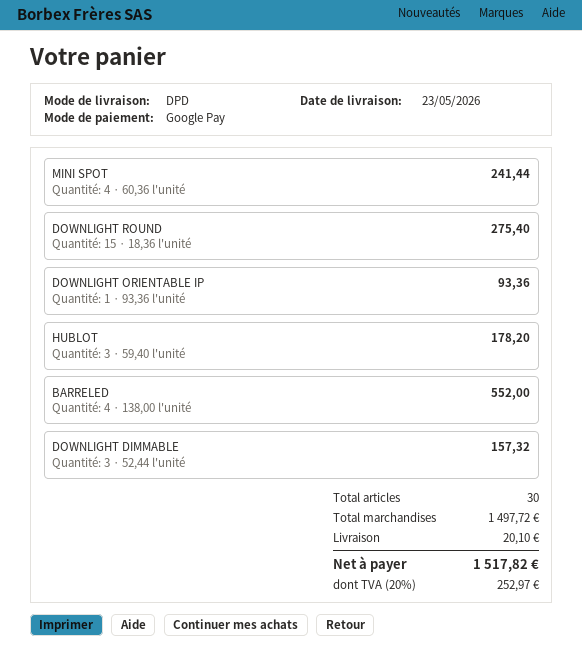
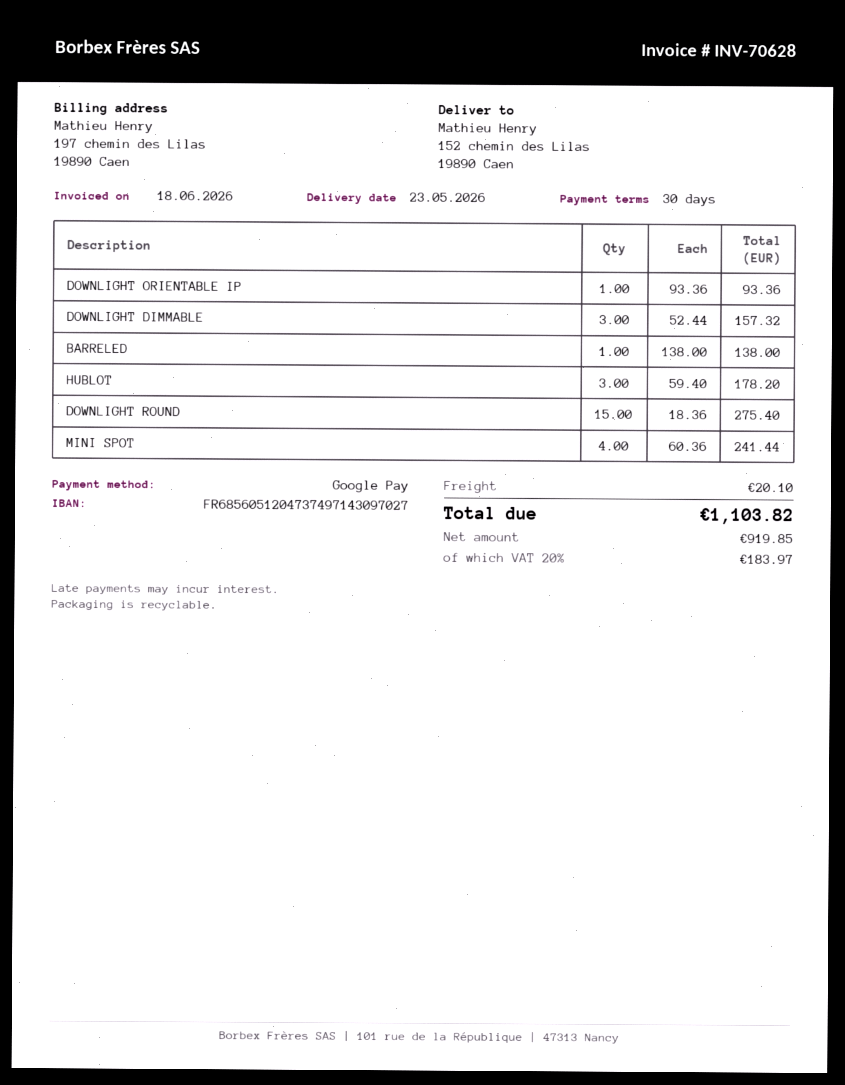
BARRELED: 4 x 138.00 = 552.00 -> 1 x 138.00 = 138.00
tax: 20% = 252.97 -> 20% = 183.97
total: 1517.82 -> 1103.82

